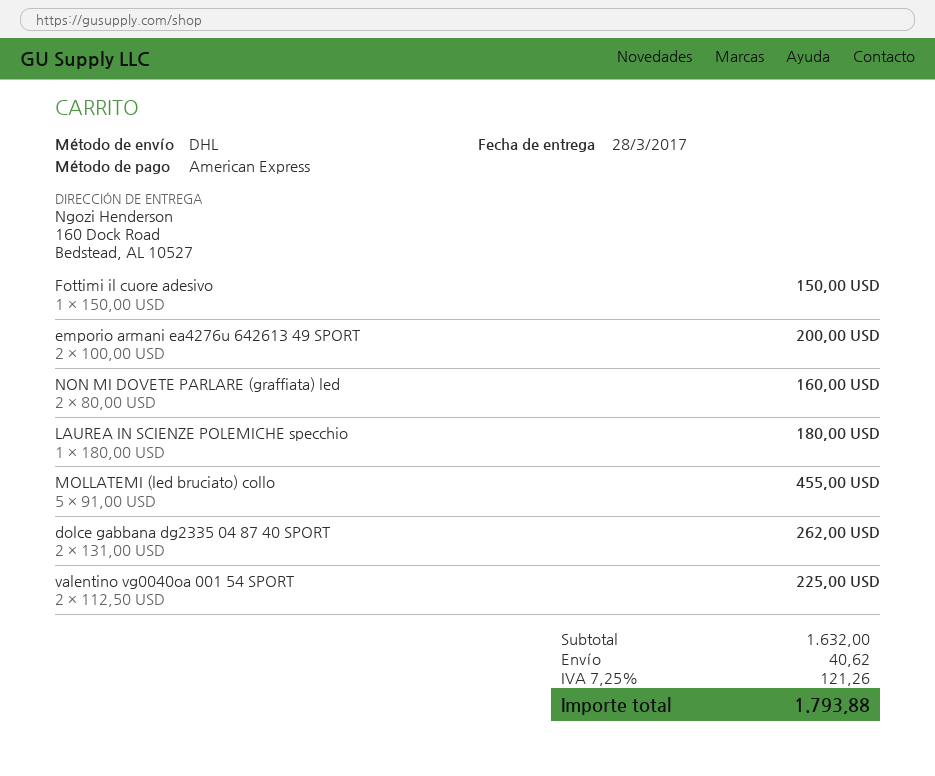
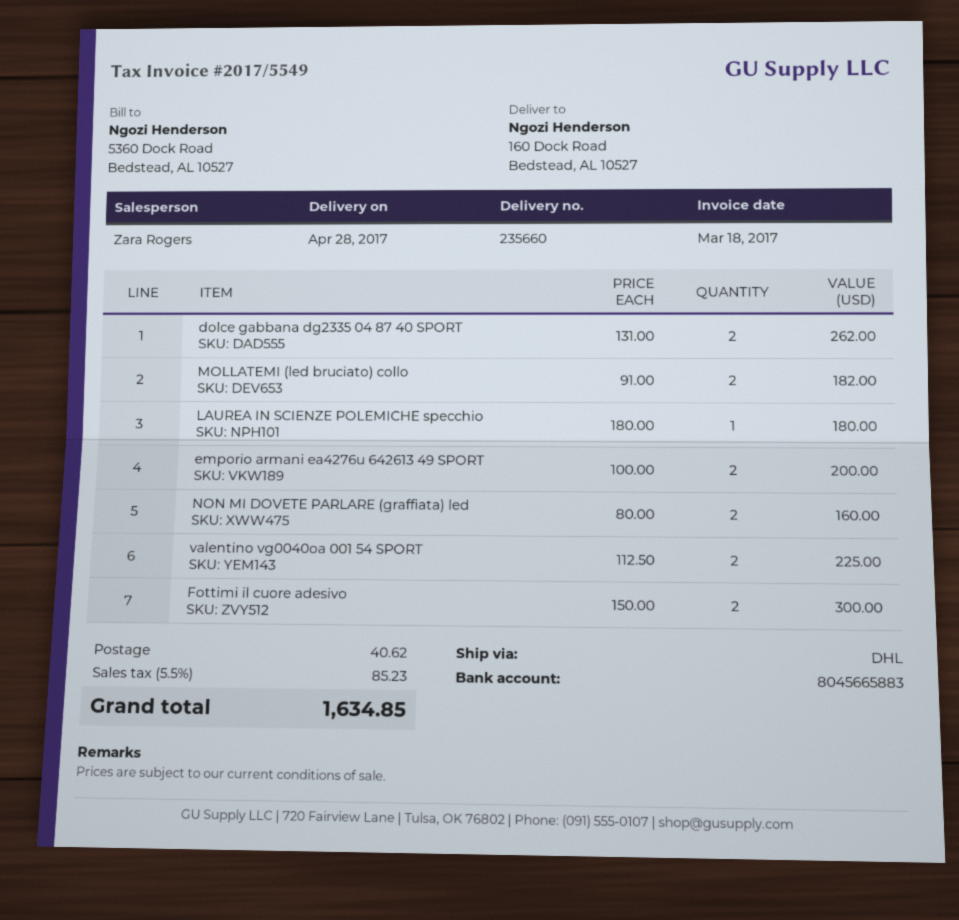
delivery date: 2017-03-28 -> 2017-04-28
Fottimi il cuore adesivo: 1 x 150.00 = 150.00 -> 2 x 150.00 = 300.00
MOLLATEMI (led bruciato) collo: 5 x 91.00 = 455.00 -> 2 x 91.00 = 182.00
tax: 7.25% = 121.26 -> 5.5% = 85.23
total: 1793.88 -> 1634.85

